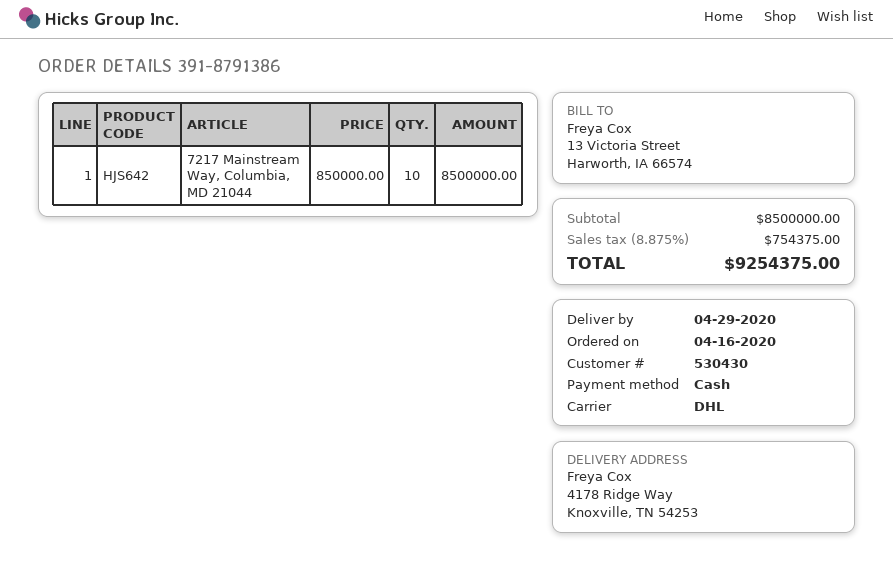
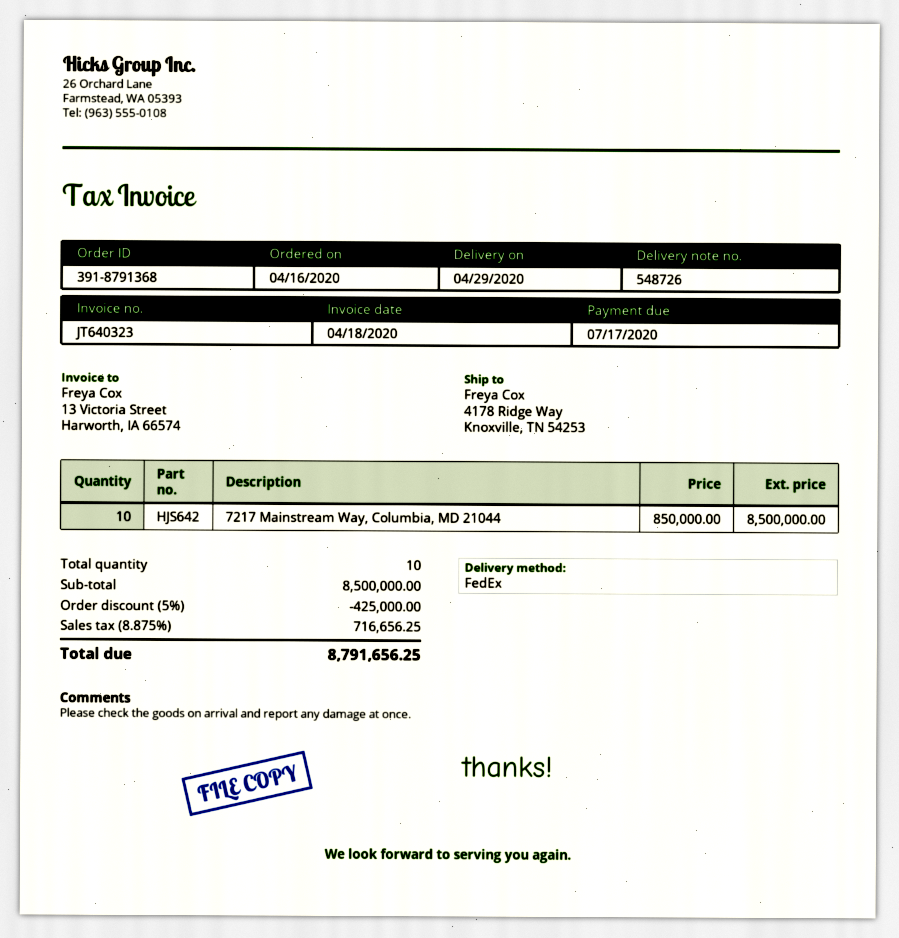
order number: 391-8791386 -> 391-8791368
shipping method: DHL -> FedEx
discount: none -> 5% = 425000.00
tax: 8.875% = 754375.00 -> 8.875% = 716656.25
total: 9254375.00 -> 8791656.25

